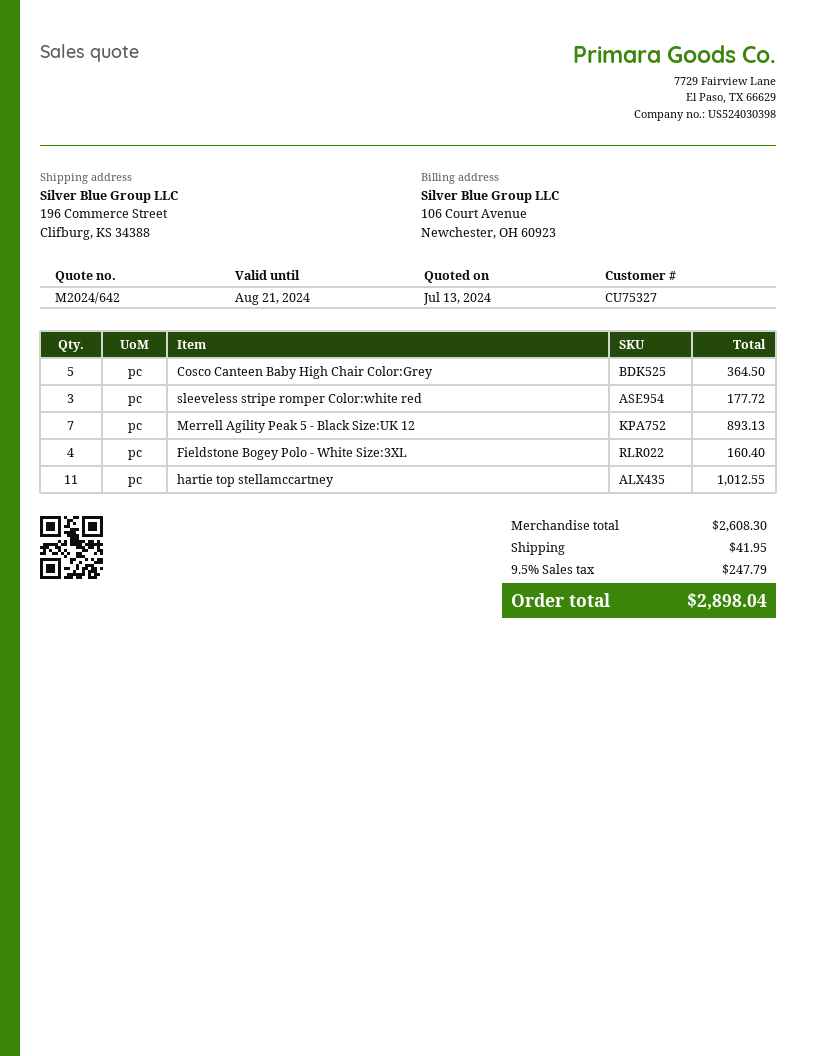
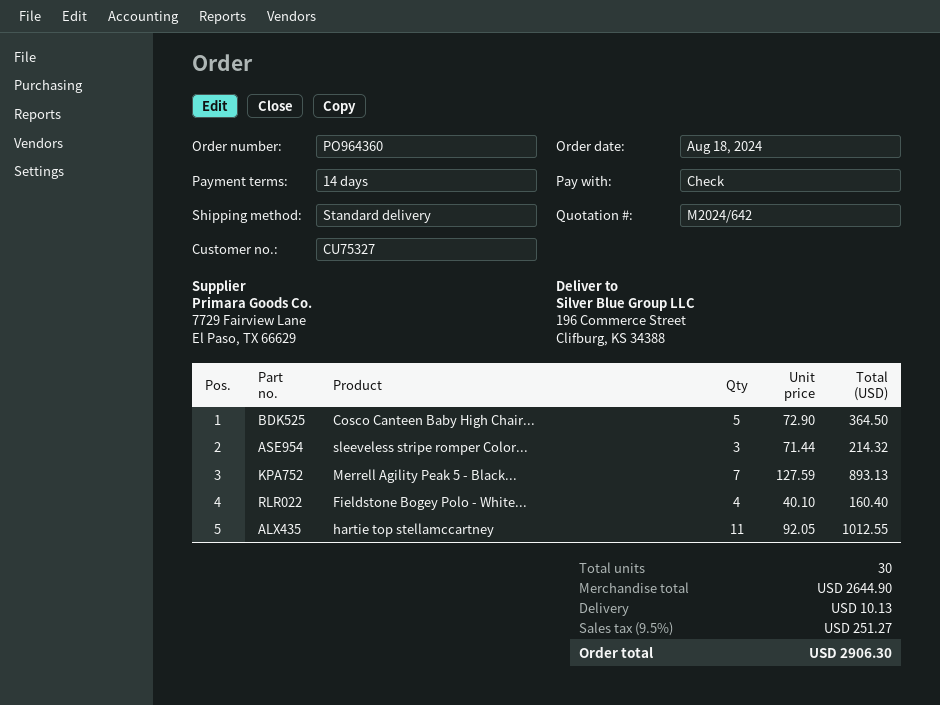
sleeveless stripe romper Color:white red: 3 for 177.72 -> 3 for 214.32
subtotal: 2608.30 -> 2644.90
shipping: 41.95 -> 10.13
tax: 9.5% = 247.79 -> 9.5% = 251.27
total: 2898.04 -> 2906.30

